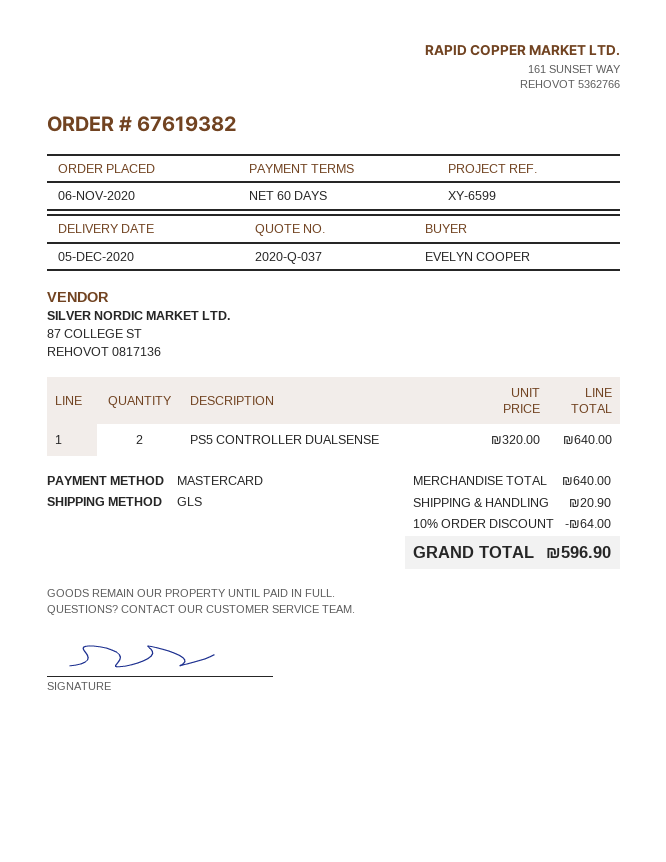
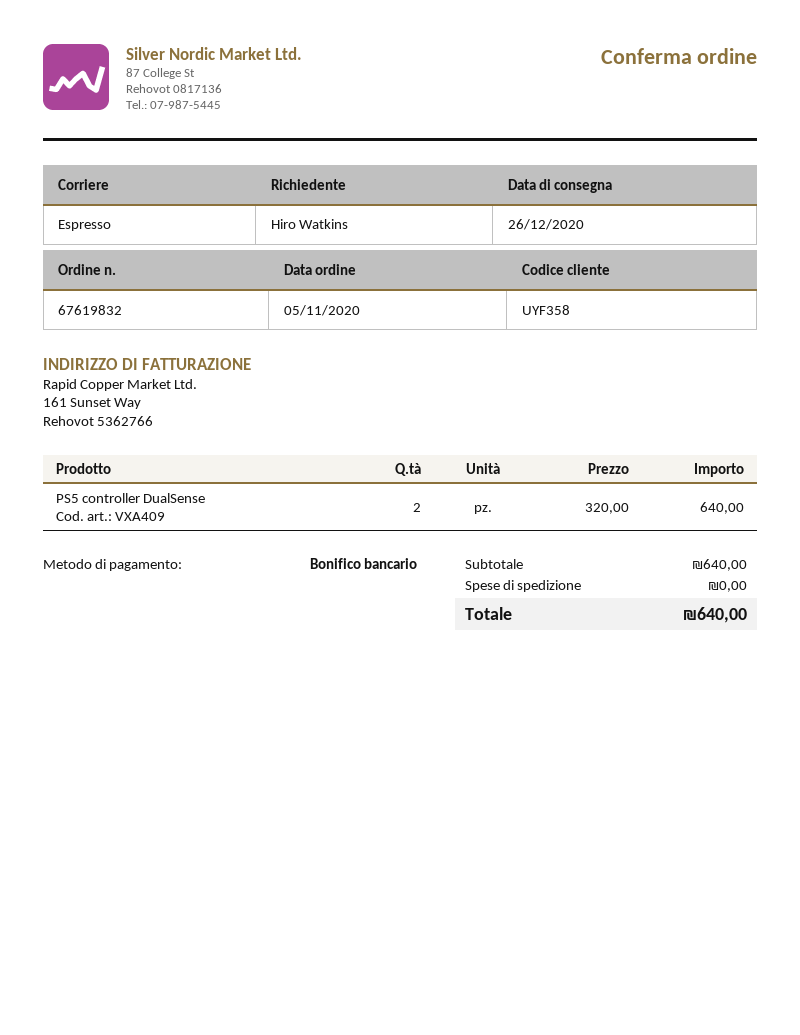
order number: 67619382 -> 67619832
order date: 2020-11-06 -> 2020-11-05
delivery date: 2020-12-05 -> 2020-12-26
ordered by: EVELYN COOPER -> Hiro Watkins
payment method: Mastercard -> bank transfer
shipping method: GLS -> express
discount: 10% = 64.00 -> none
shipping: 20.90 -> 0.00
total: 596.90 -> 640.00

